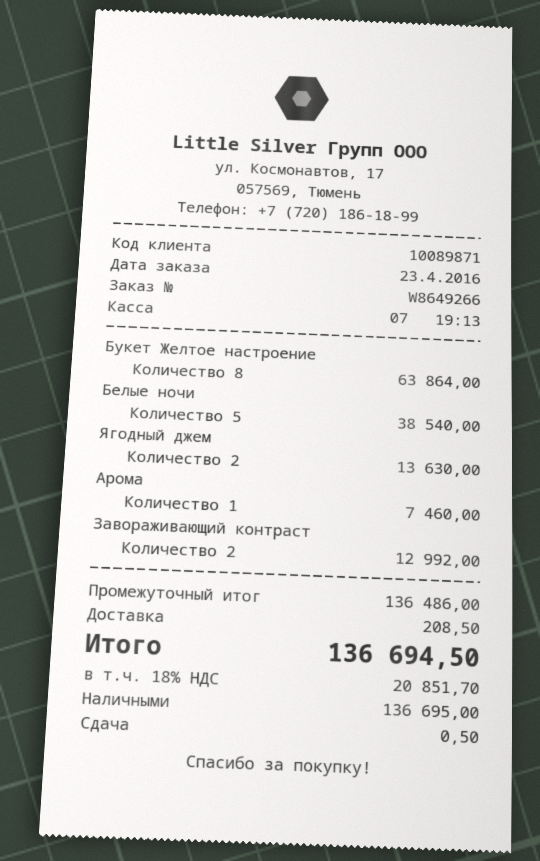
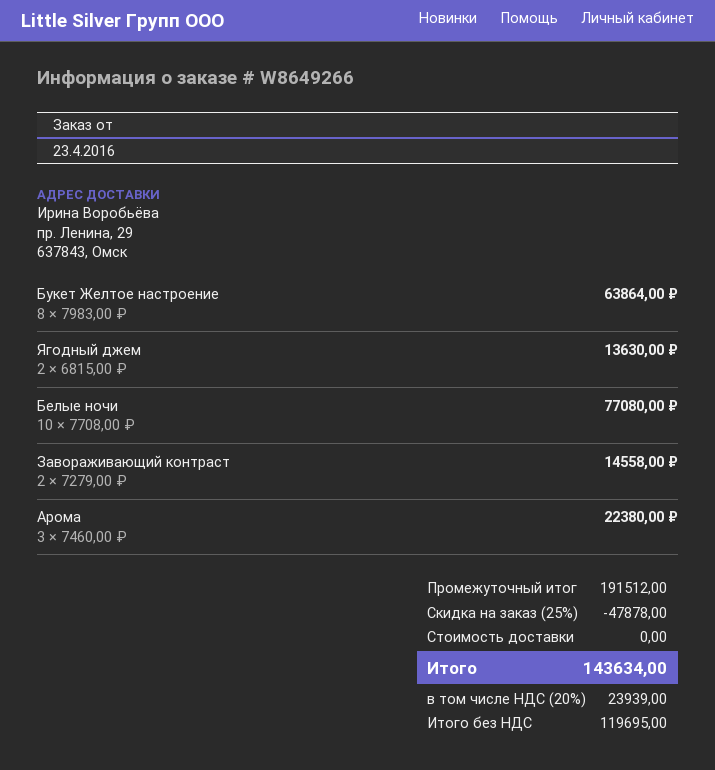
Белые ночи: 5 for 38540.00 -> 10 for 77080.00
Арома: 1 for 7460.00 -> 3 for 22380.00
Завораживающий контраст: 2 for 12992.00 -> 2 for 14558.00
subtotal: 136486.00 -> 191512.00
discount: none -> 25% = 47878.00
shipping: 208.50 -> 0.00
tax: 18% = 20851.70 -> 20% = 23939.00
total: 136694.50 -> 143634.00

